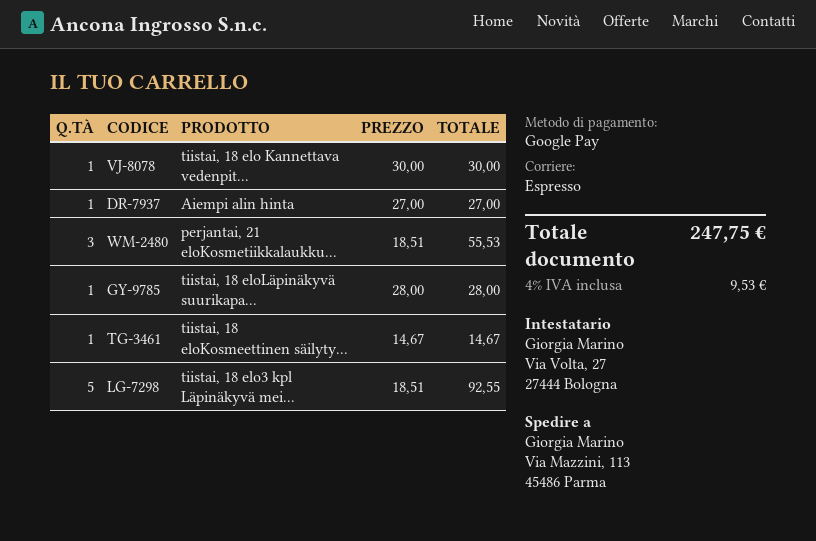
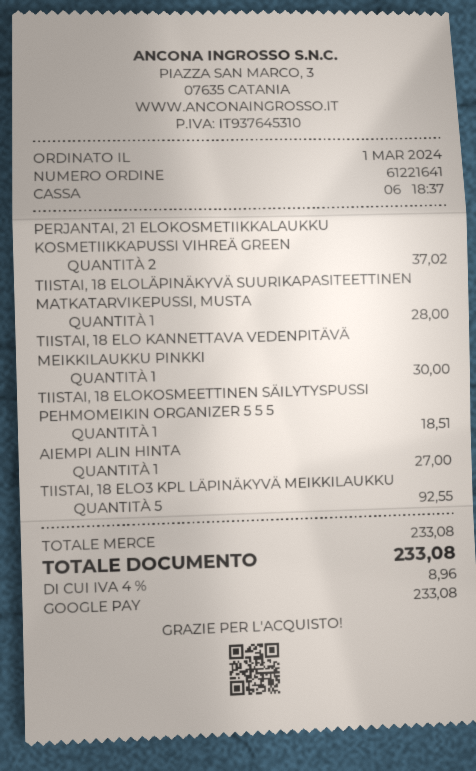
perjantai, 21 eloKosmetiikkalaukku...: 3 for 55.53 -> 2 for 37.02
tiistai, 18 eloKosmeettinen säilyty...: 1 for 14.67 -> 1 for 18.51
tax: 4% = 9.53 -> 4% = 8.96
total: 247.75 -> 233.08

